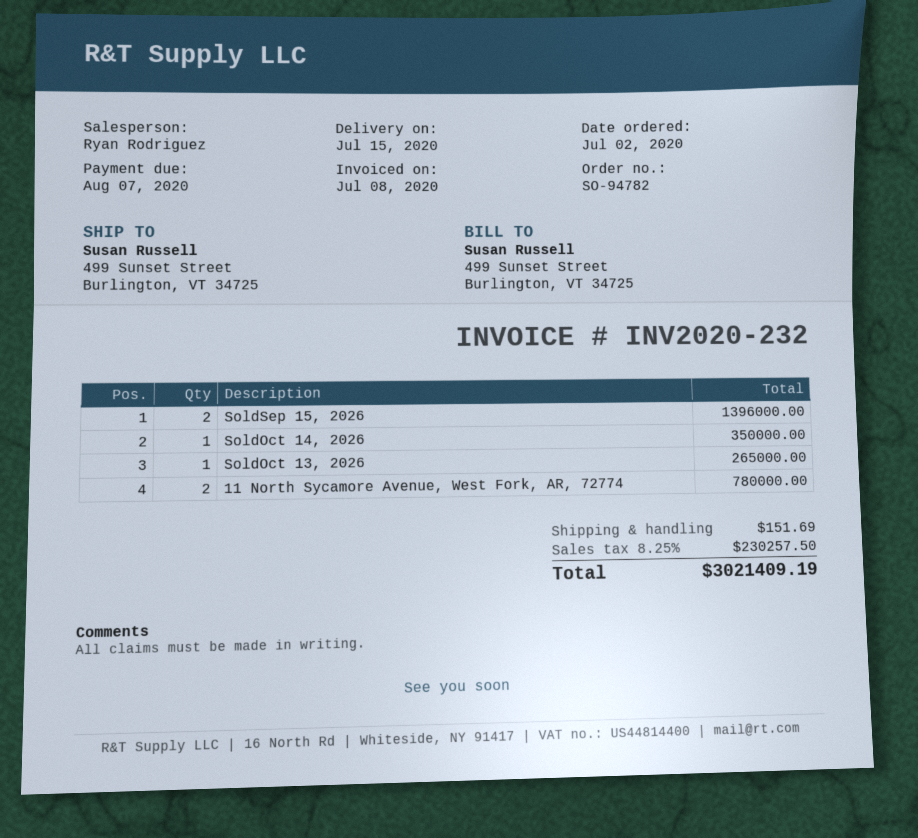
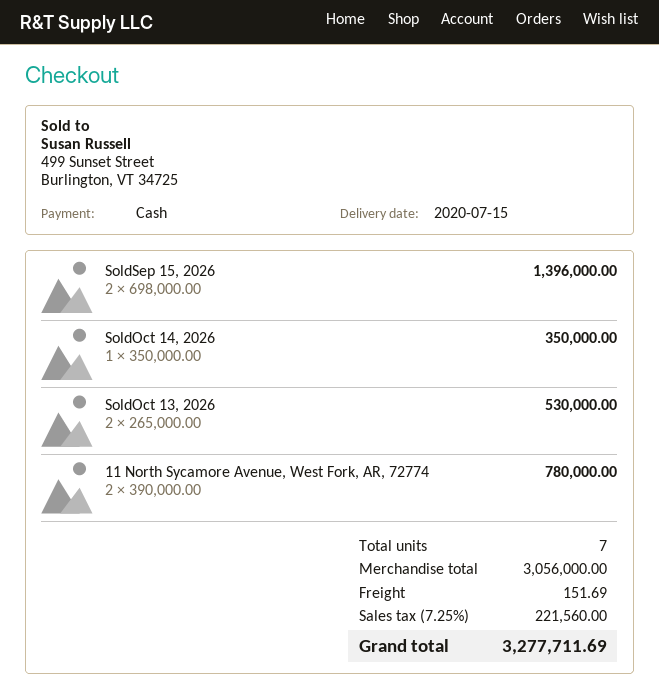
SoldOct 13, 2026: 1 for 265000.00 -> 2 for 530000.00
tax: 8.25% = 230257.50 -> 7.25% = 221560.00
total: 3021409.19 -> 3277711.69

